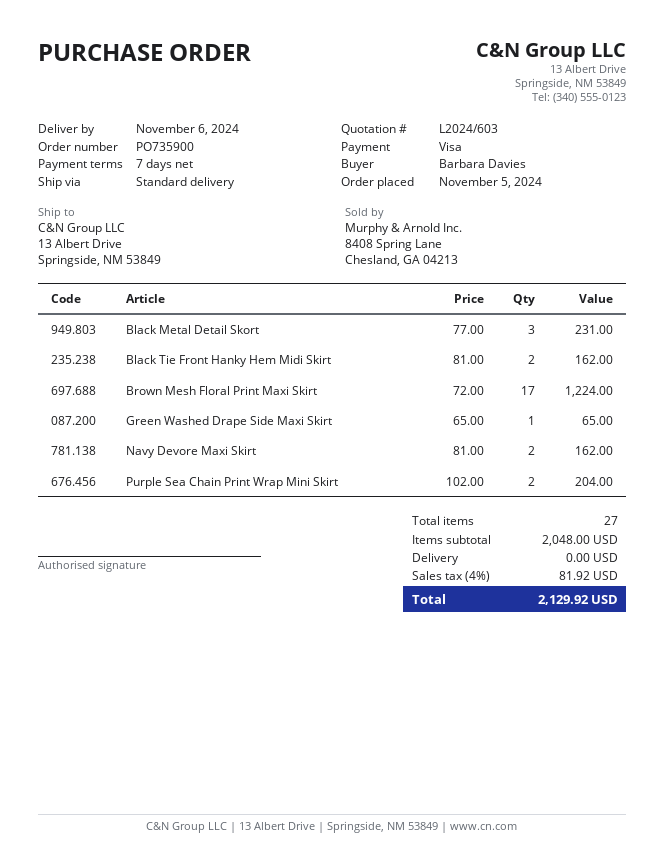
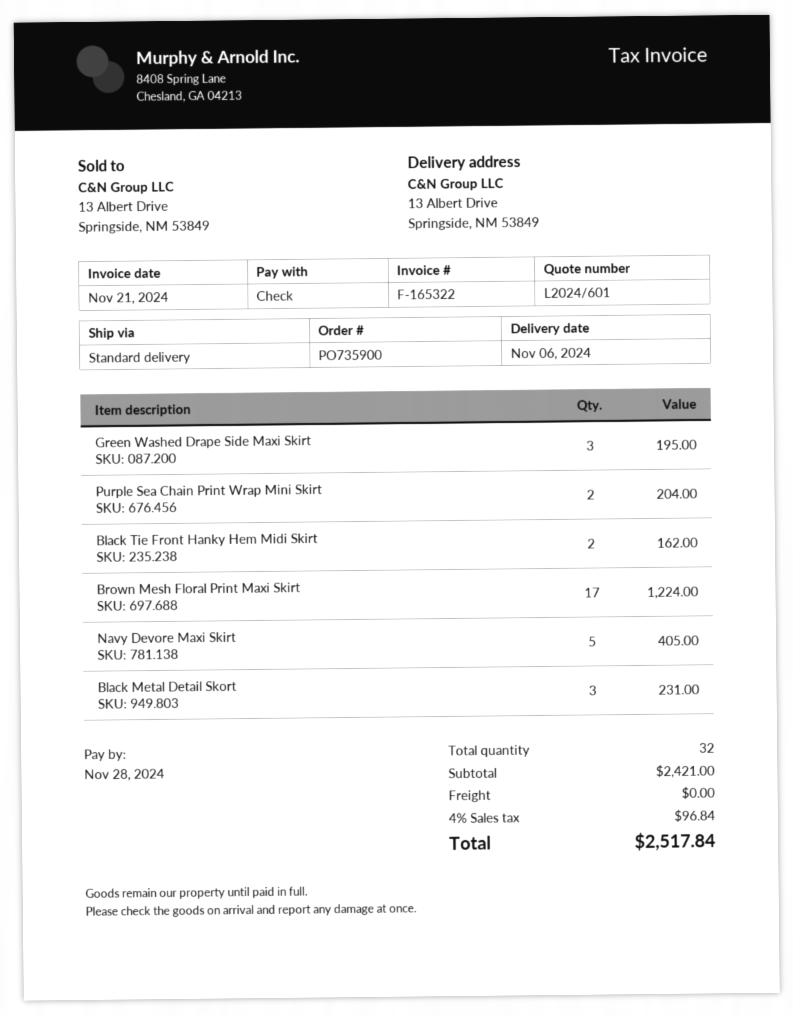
quote number: L2024/603 -> L2024/601
payment method: Visa -> cheque
Green Washed Drape Side Maxi Skirt: 1 for 65.00 -> 3 for 195.00
Navy Devore Maxi Skirt: 2 for 162.00 -> 5 for 405.00
total quantity: 27 -> 32
subtotal: 2048.00 -> 2421.00
tax: 4% = 81.92 -> 4% = 96.84
total: 2129.92 -> 2517.84

